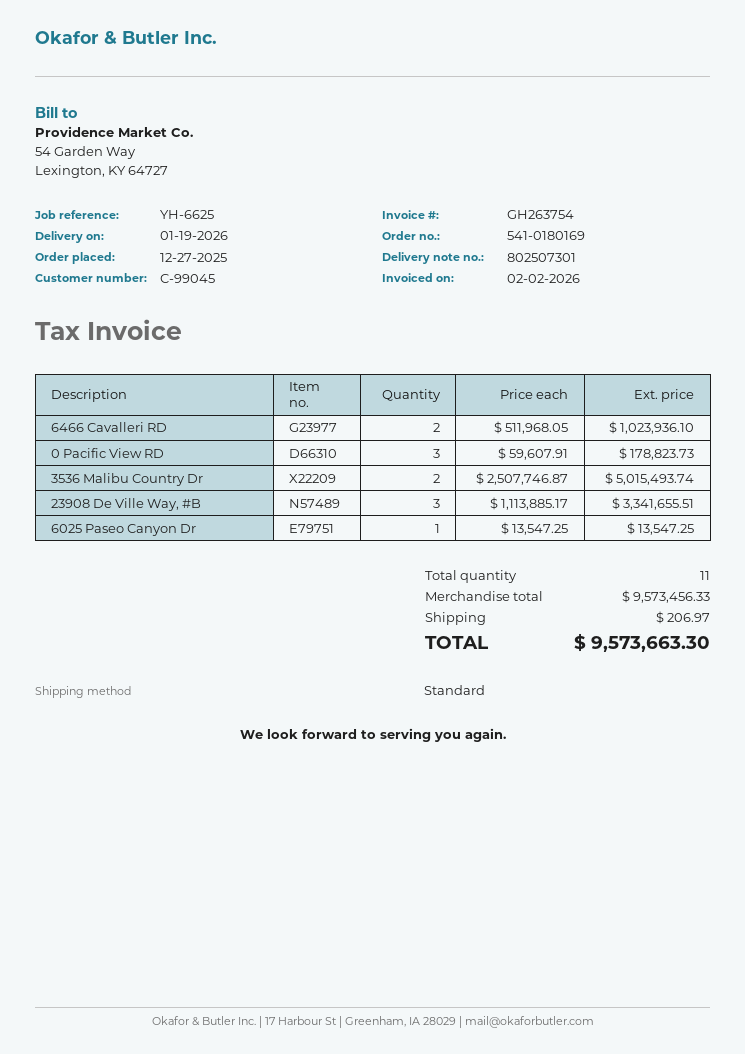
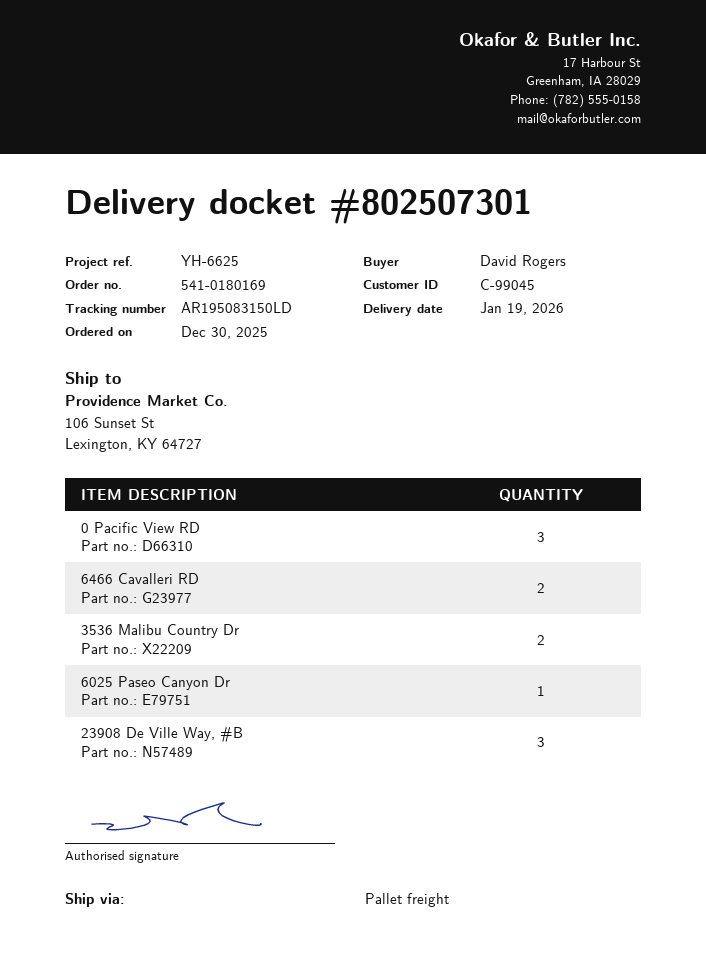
order date: 2025-12-27 -> 2025-12-30
shipping method: standard -> pallet freight

